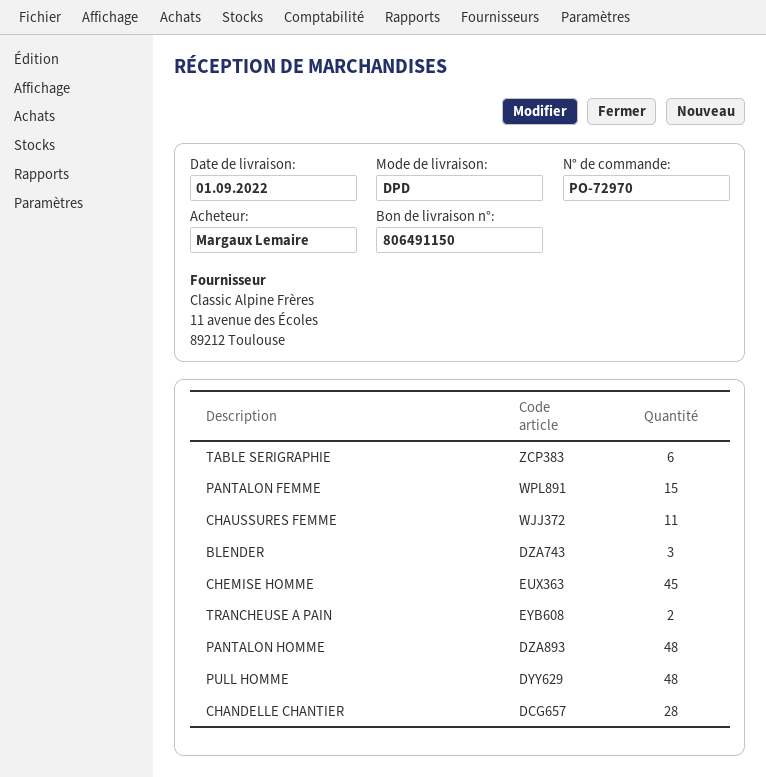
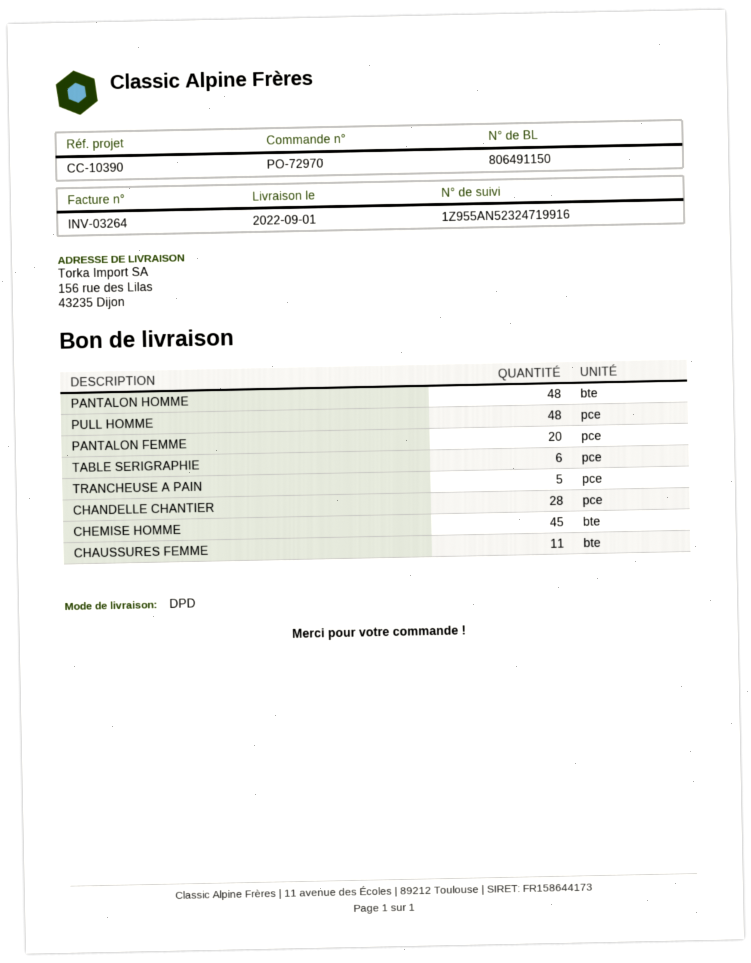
PANTALON FEMME: 15 -> 20
BLENDER: 3 -> none
TRANCHEUSE A PAIN: 2 -> 5

